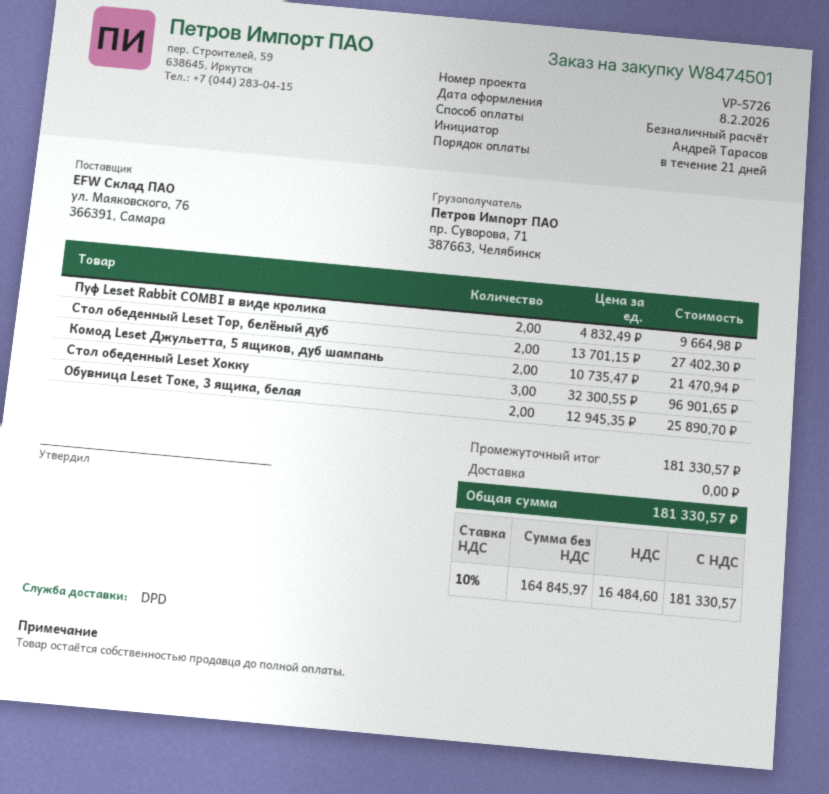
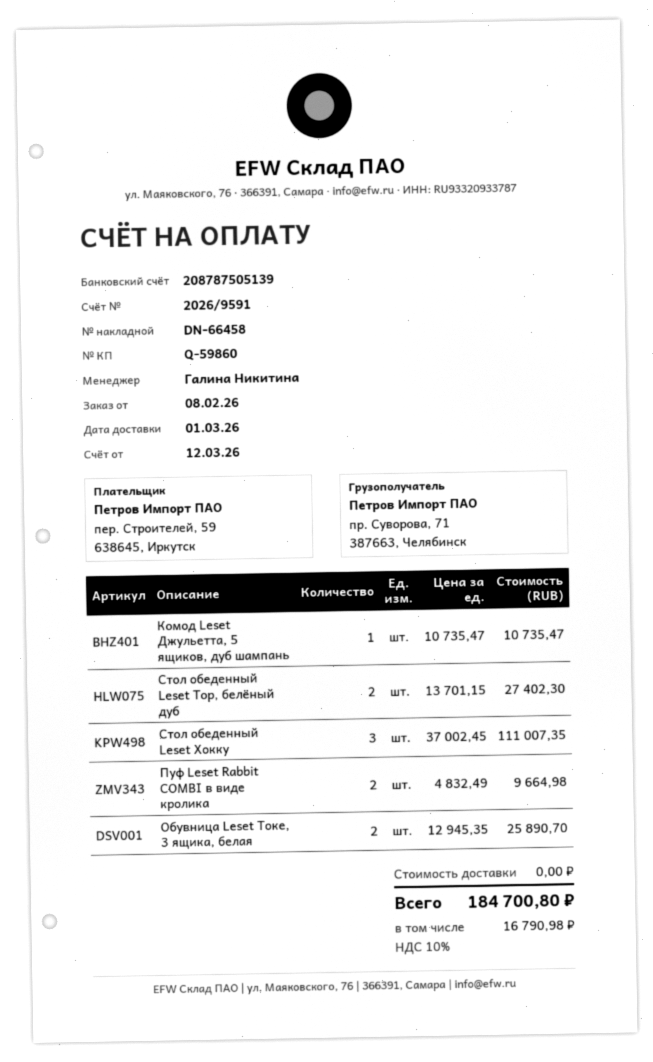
Комод Leset Джульетта, 5 ящиков, дуб шампань: 2 x 10735.47 = 21470.94 -> 1 x 10735.47 = 10735.47
Стол обеденный Leset Хокку: 3 x 32300.55 = 96901.65 -> 3 x 37002.45 = 111007.35
tax: 10% = 16484.60 -> 10% = 16790.98
total: 181330.57 -> 184700.80

